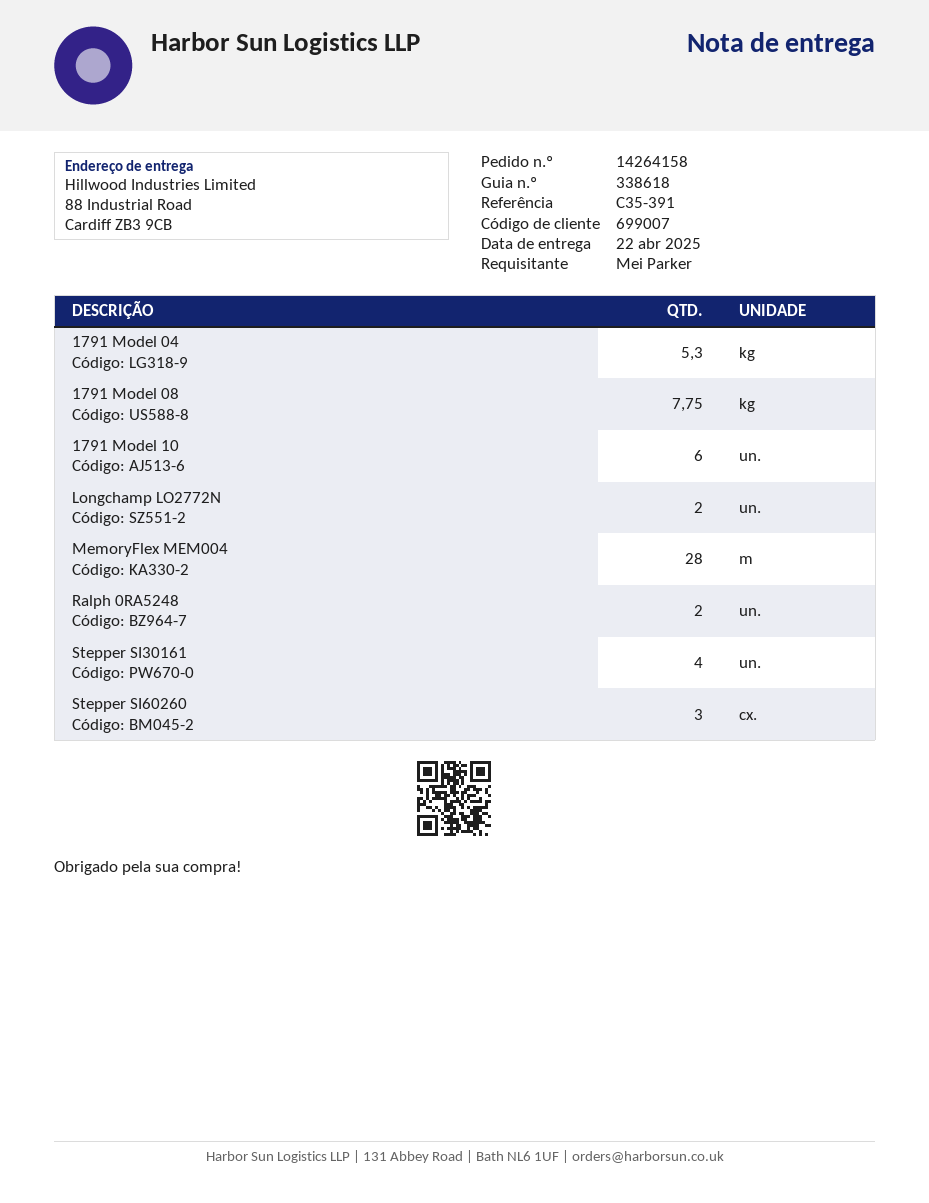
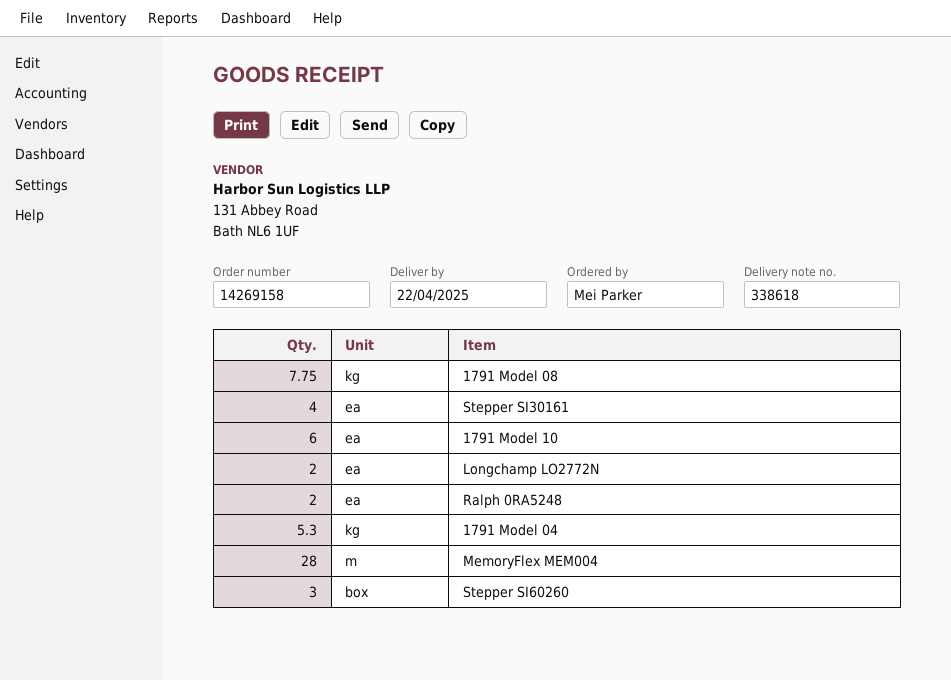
order number: 14264158 -> 14269158

